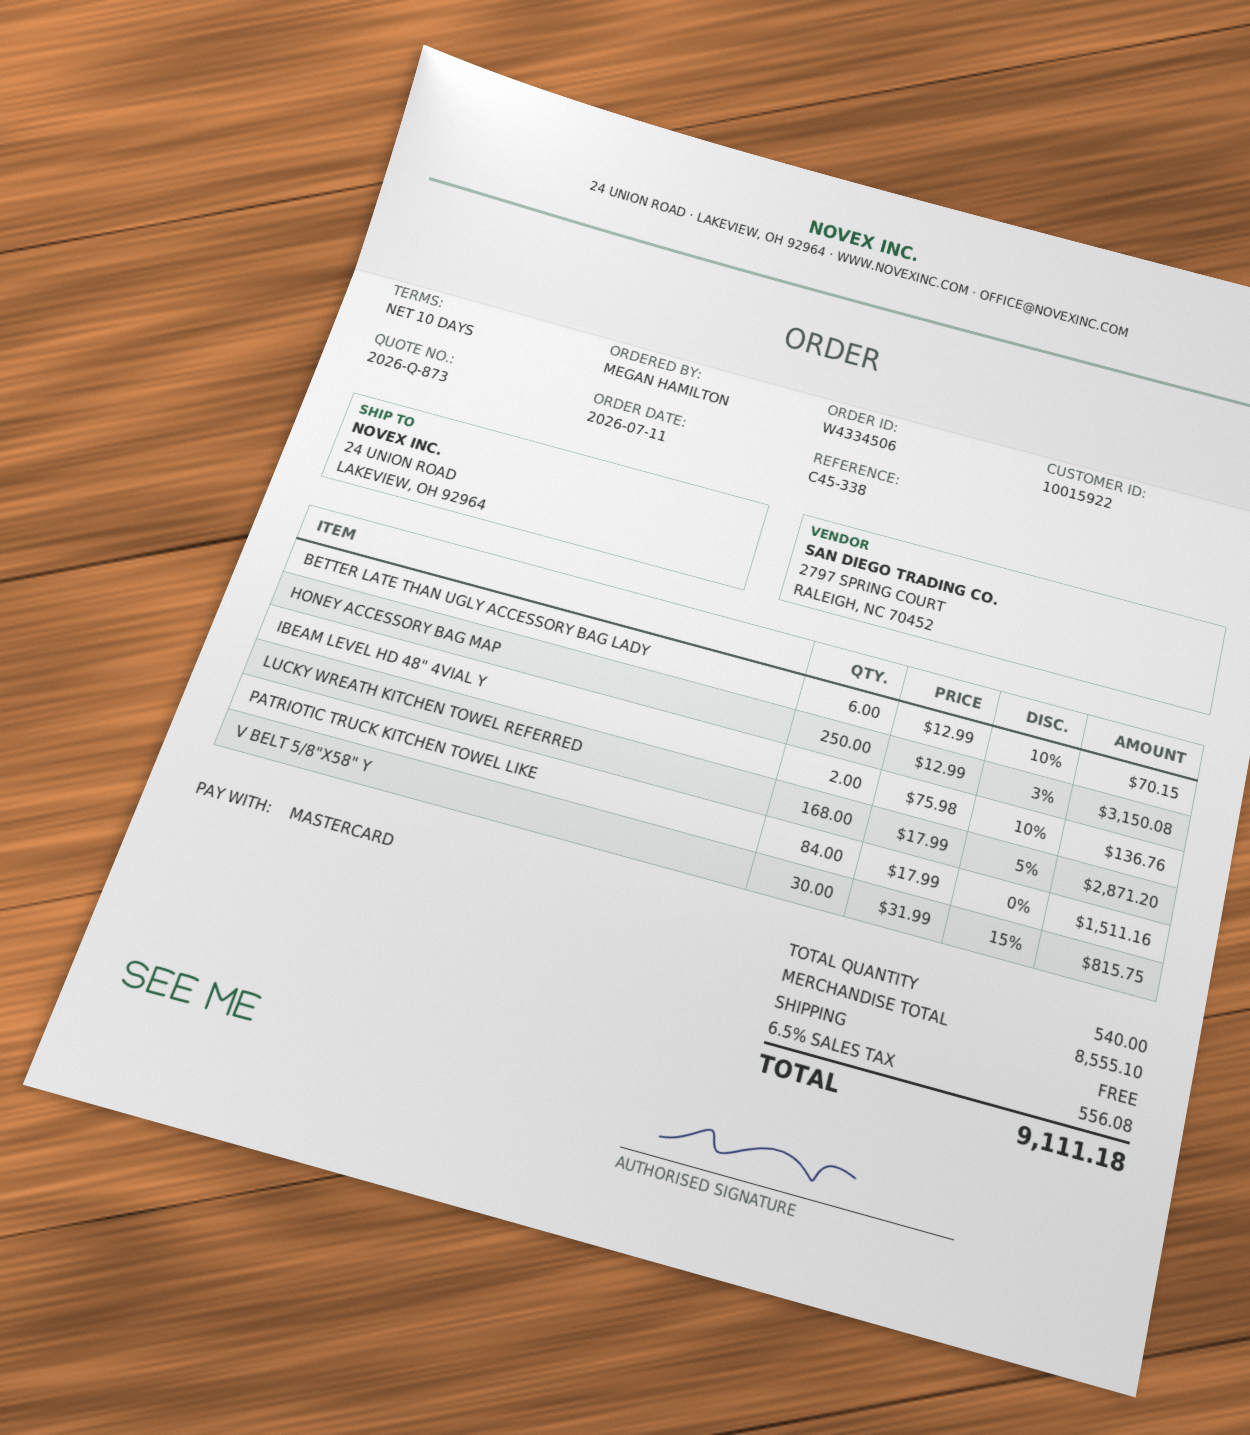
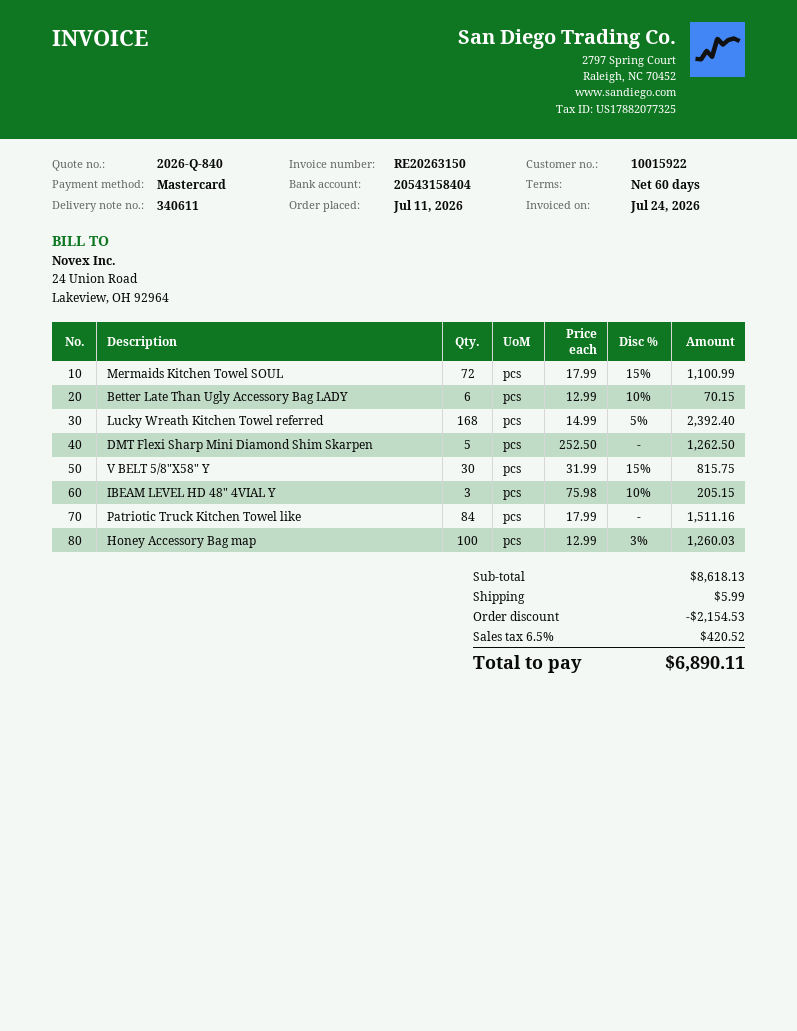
quote number: 2026-Q-873 -> 2026-Q-840
payment terms: 10 days -> 60 days
HONEY ACCESSORY BAG MAP: 250 x 12.99 - 3% = 3150.08 -> 100 x 12.99 - 3% = 1260.03
IBEAM LEVEL HD 48" 4VIAL Y: 2 x 75.98 - 10% = 136.76 -> 3 x 75.98 - 10% = 205.15
LUCKY WREATH KITCHEN TOWEL REFERRED: 168 x 17.99 - 5% = 2871.20 -> 168 x 14.99 - 5% = 2392.40
Mermaids Kitchen Towel SOUL: none -> 72 x 17.99 - 15% = 1100.99
DMT Flexi Sharp Mini Diamond Shim Skarpen: none -> 5 x 252.50 = 1262.50
subtotal: 8555.10 -> 8618.13
discount: none -> 2154.53
shipping: 0.00 -> 5.99
tax: 6.5% = 556.08 -> 6.5% = 420.52
total: 9111.18 -> 6890.11

